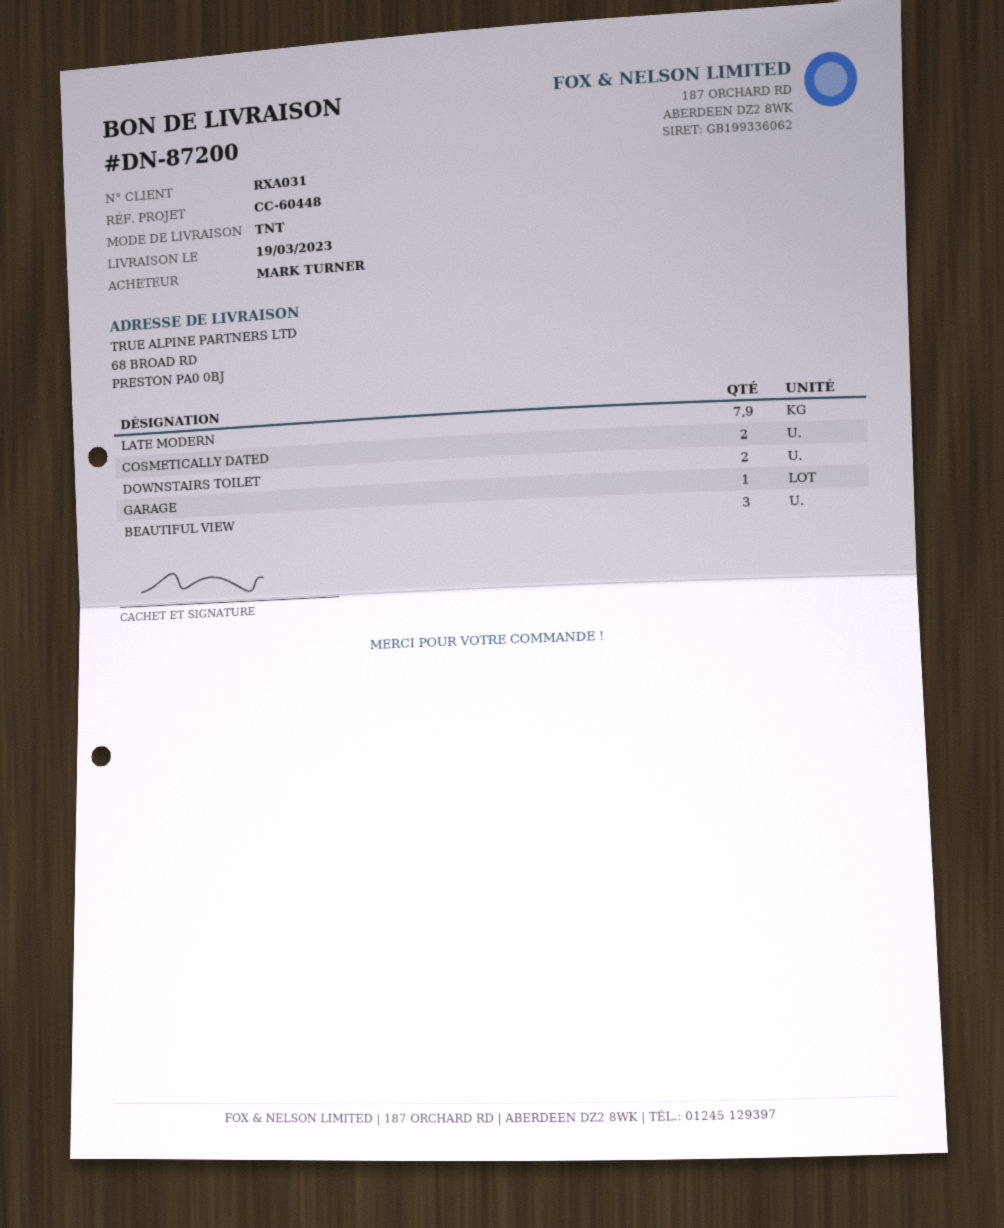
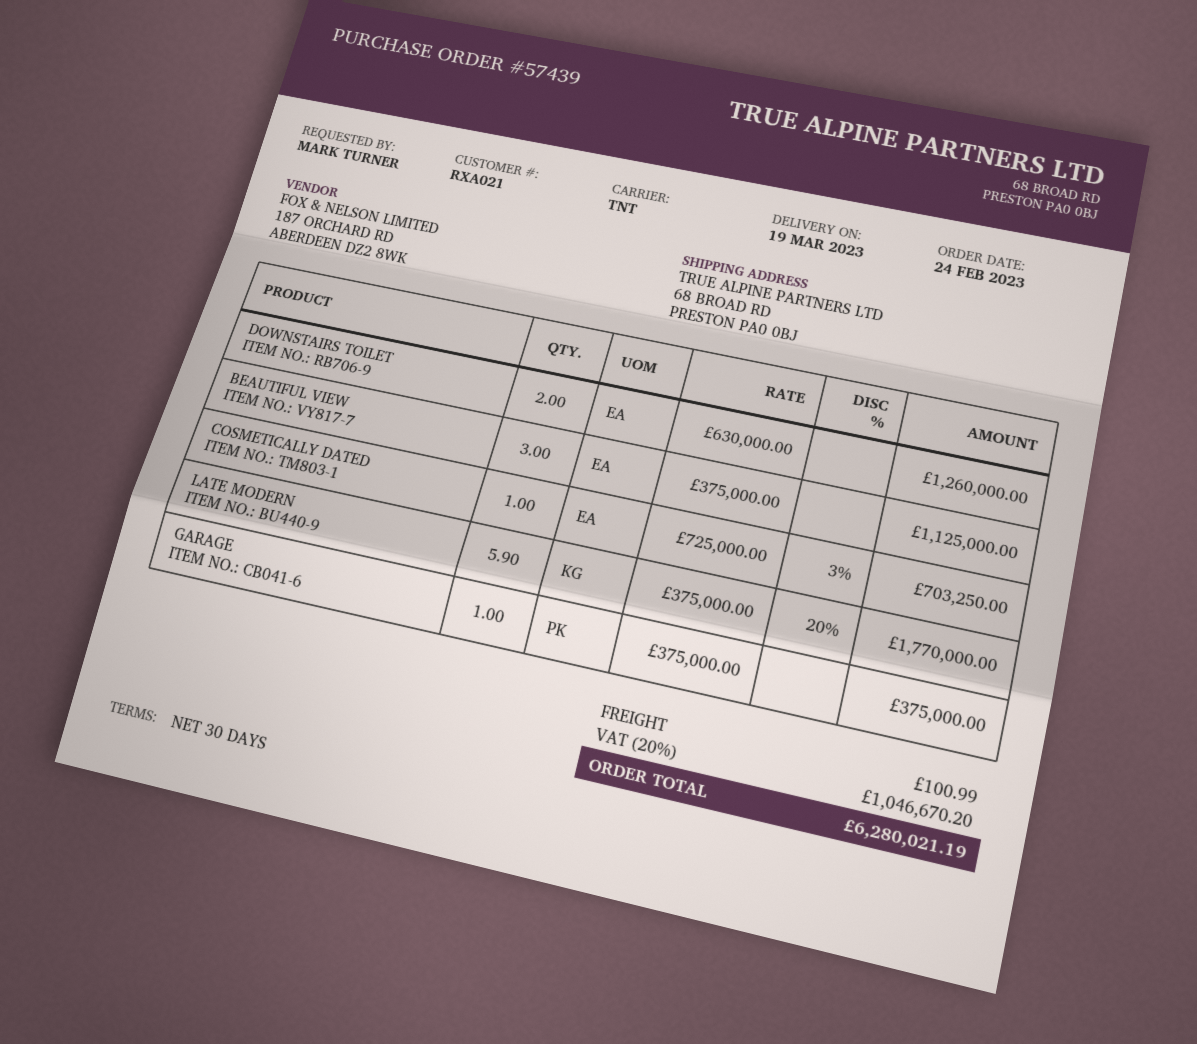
customer number: RXA031 -> RXA021
LATE MODERN: 7.9 -> 5.9
COSMETICALLY DATED: 2 -> 1

